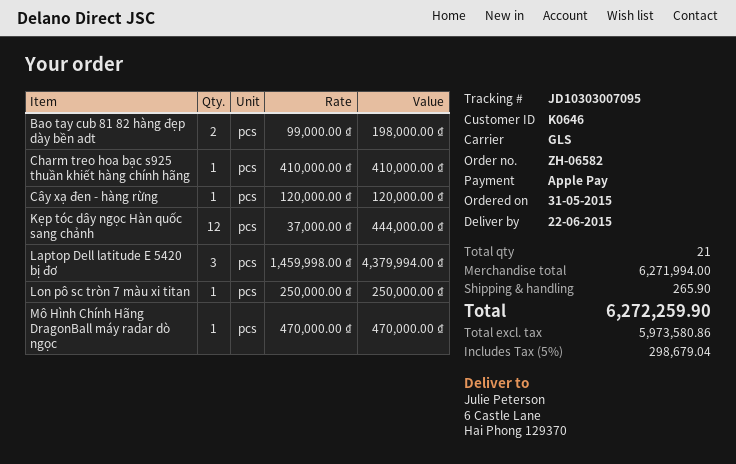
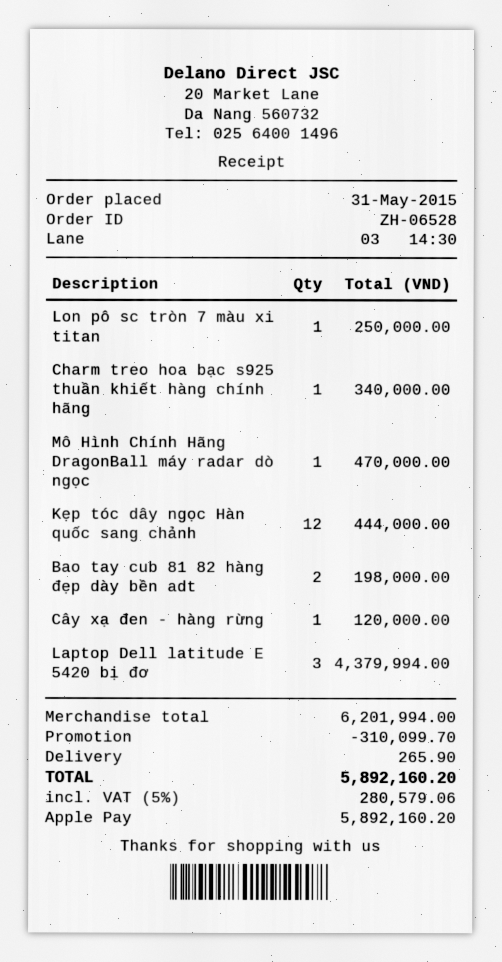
order number: ZH-06582 -> ZH-06528
Charm treo hoa bạc s925 thuần khiết hàng chính hãng: 1 for 410000.00 -> 1 for 340000.00
subtotal: 6271994.00 -> 6201994.00
discount: none -> 310099.70
tax: 5% = 298679.04 -> 5% = 280579.06
total: 6272259.90 -> 5892160.20

